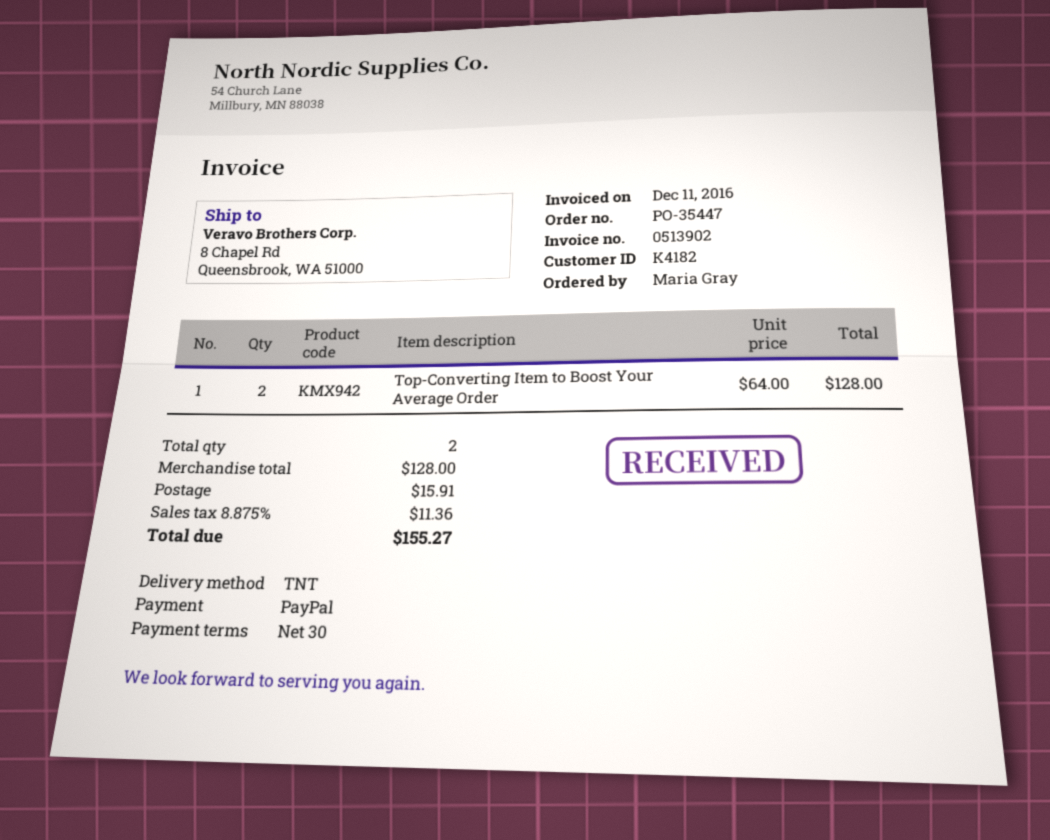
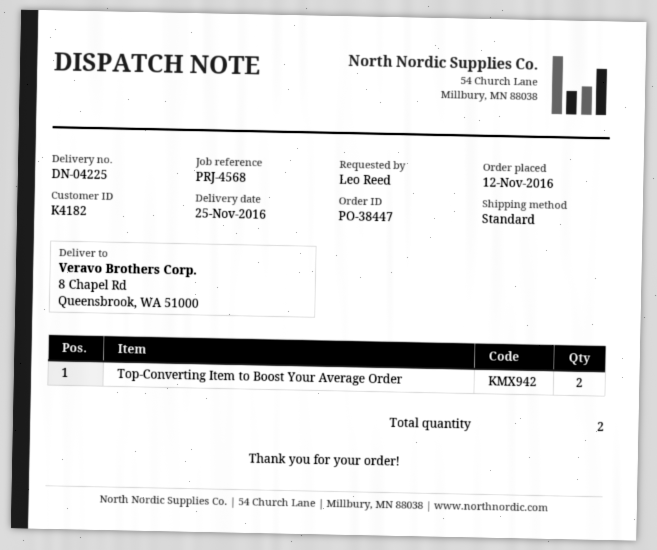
order number: PO-35447 -> PO-38447
ordered by: Maria Gray -> Leo Reed
shipping method: TNT -> standard

